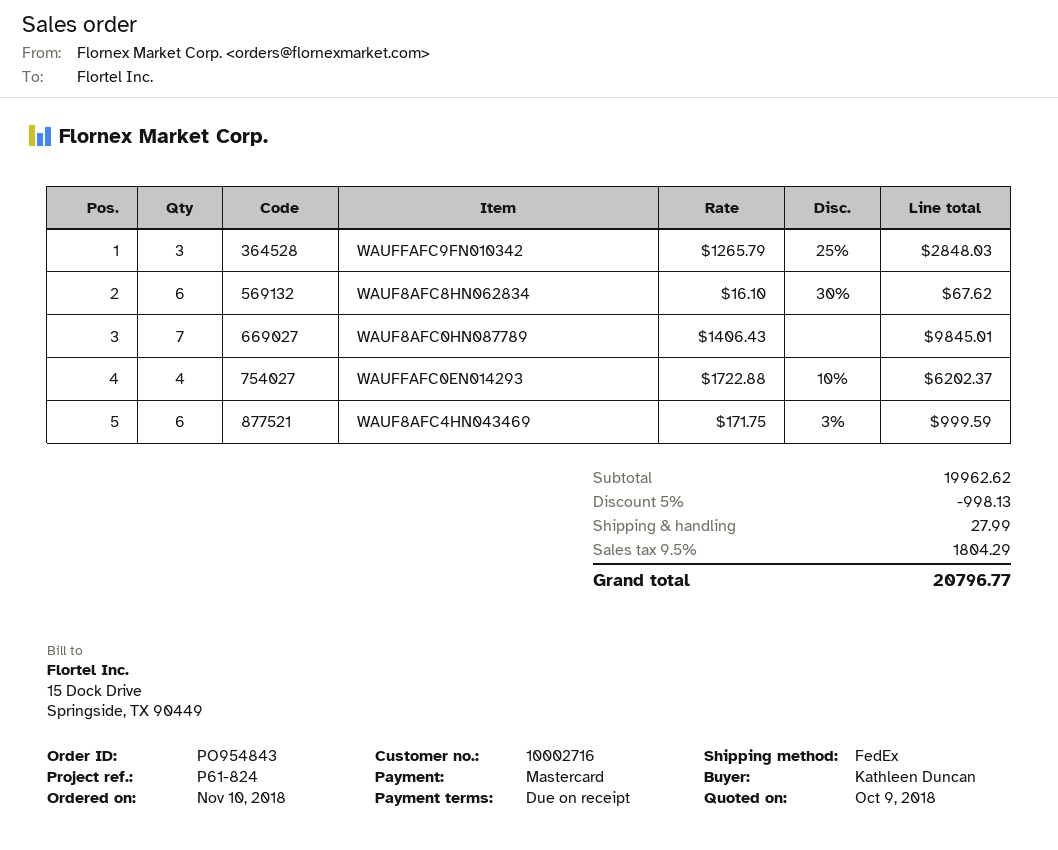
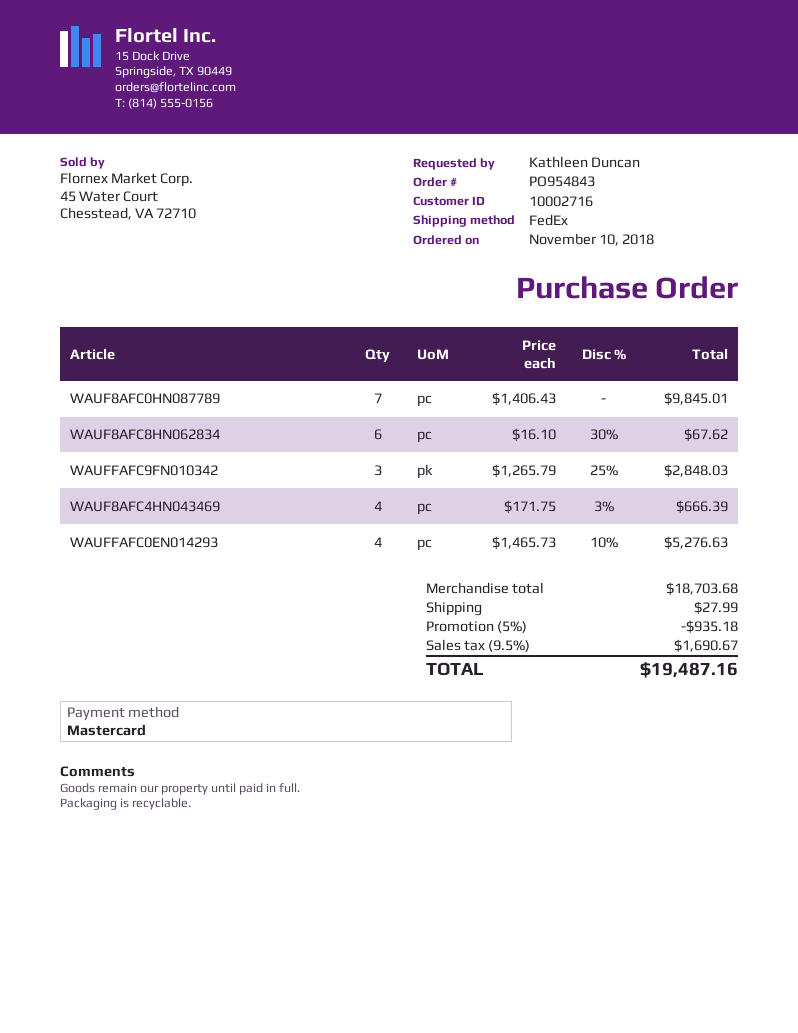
WAUFFAFC0EN014293: 4 x 1722.88 - 10% = 6202.37 -> 4 x 1465.73 - 10% = 5276.63
WAUF8AFC4HN043469: 6 x 171.75 - 3% = 999.59 -> 4 x 171.75 - 3% = 666.39
subtotal: 19962.62 -> 18703.68
discount: 5% = 998.13 -> 5% = 935.18
tax: 9.5% = 1804.29 -> 9.5% = 1690.67
total: 20796.77 -> 19487.16

